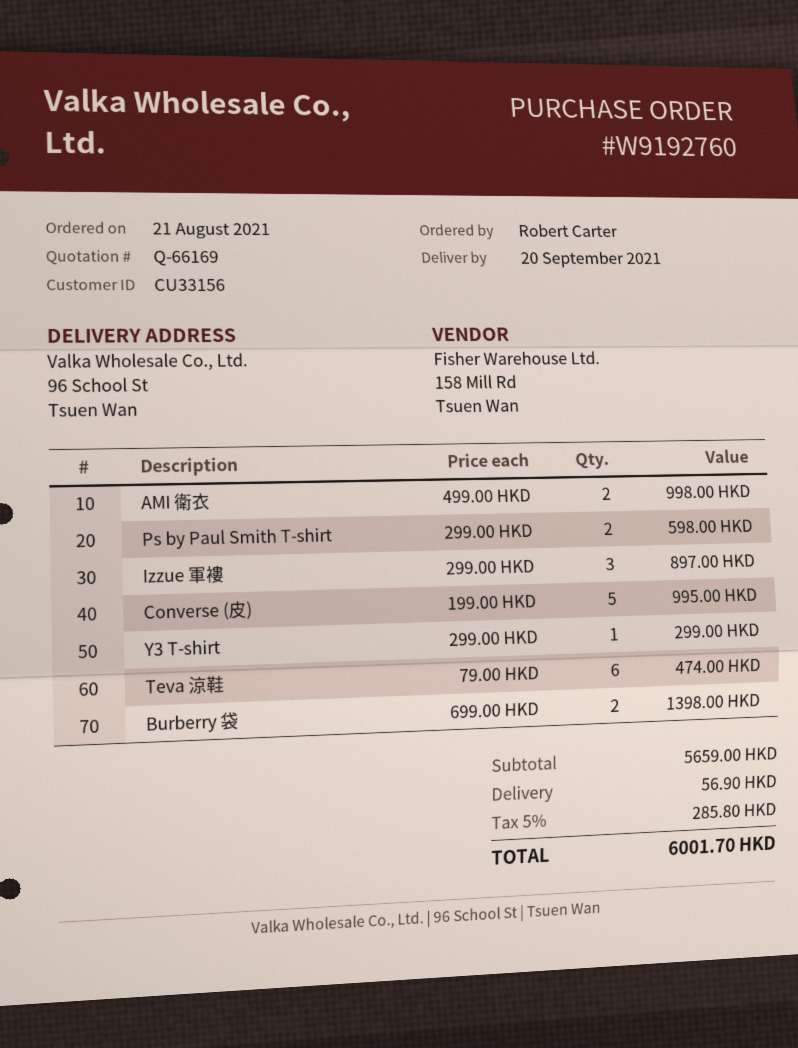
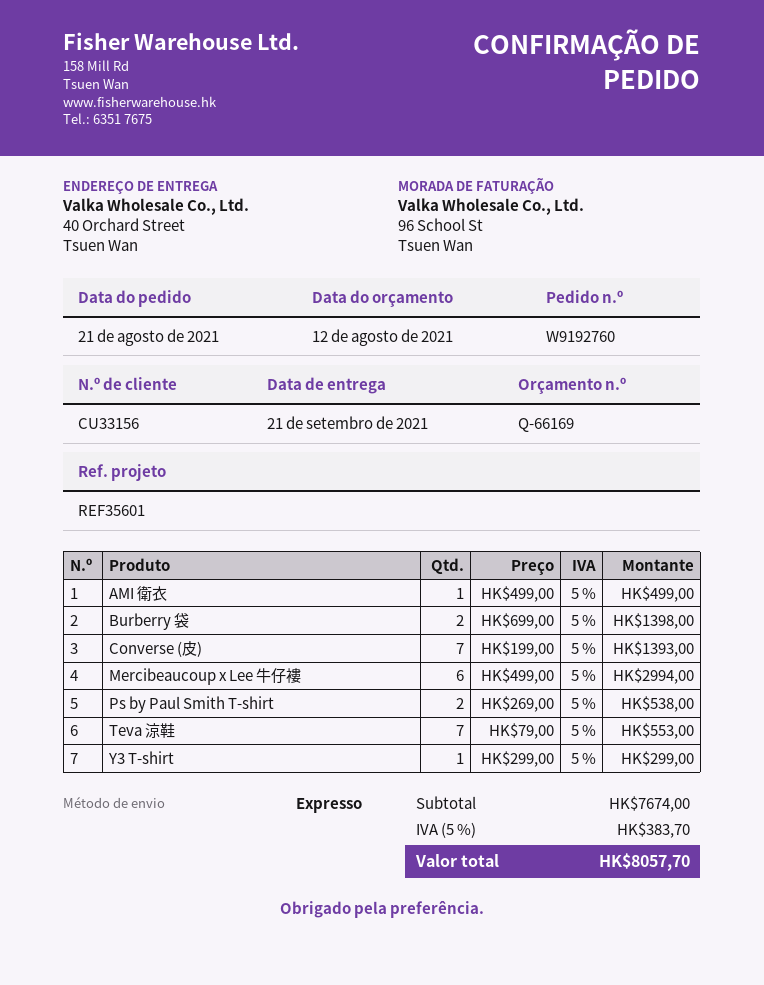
delivery date: 2021-09-20 -> 2021-09-21
ship to: 96 School St, Tsuen Wan -> 40 Orchard Street, Tsuen Wan
AMI 衛衣: 2 x 499.00 = 998.00 -> 1 x 499.00 = 499.00
Ps by Paul Smith T-shirt: 2 x 299.00 = 598.00 -> 2 x 269.00 = 538.00
Izzue 軍褸: 3 x 299.00 = 897.00 -> none
Converse (皮): 5 x 199.00 = 995.00 -> 7 x 199.00 = 1393.00
Teva 涼鞋: 6 x 79.00 = 474.00 -> 7 x 79.00 = 553.00
Mercibeaucoup x Lee 牛仔褸: none -> 6 x 499.00 = 2994.00
subtotal: 5659.00 -> 7674.00
shipping: 56.90 -> none
tax: 5% = 285.80 -> 5% = 383.70
total: 6001.70 -> 8057.70

